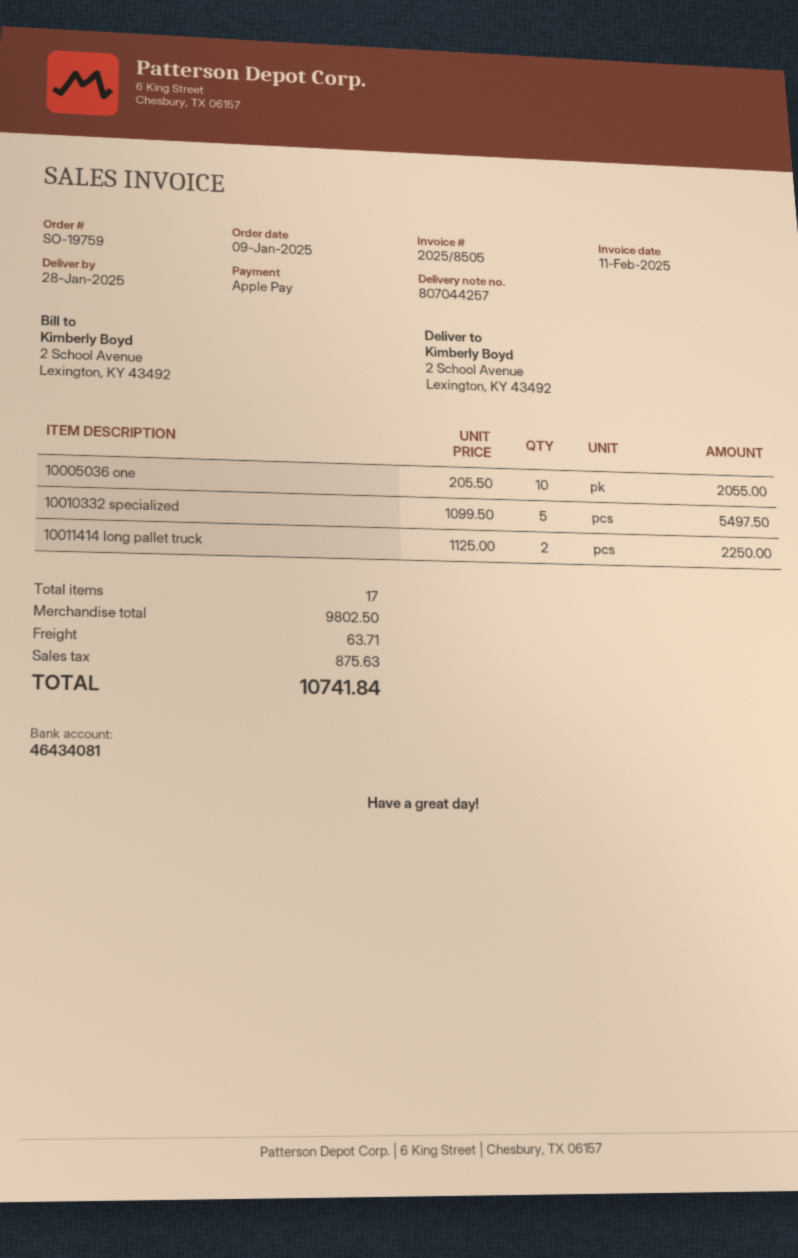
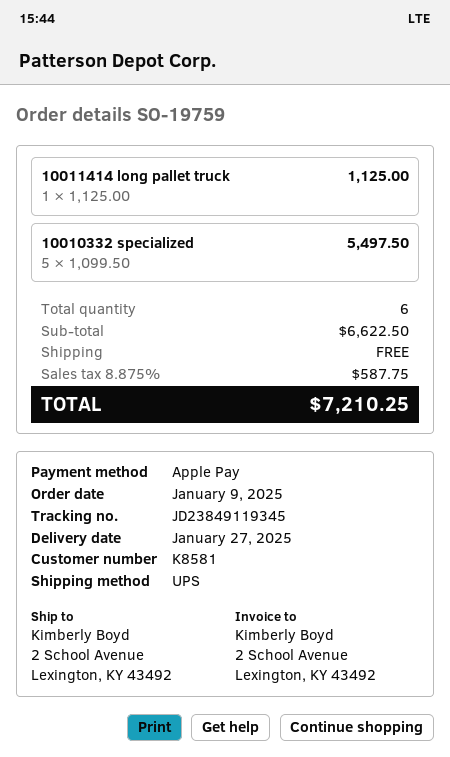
delivery date: 2025-01-28 -> 2025-01-27
10005036 one: 10 x 205.50 = 2055.00 -> none
10011414 long pallet truck: 2 x 1125.00 = 2250.00 -> 1 x 1125.00 = 1125.00
total quantity: 17 -> 6
subtotal: 9802.50 -> 6622.50
shipping: 63.71 -> 0.00
tax: 875.63 -> 587.75
total: 10741.84 -> 7210.25

